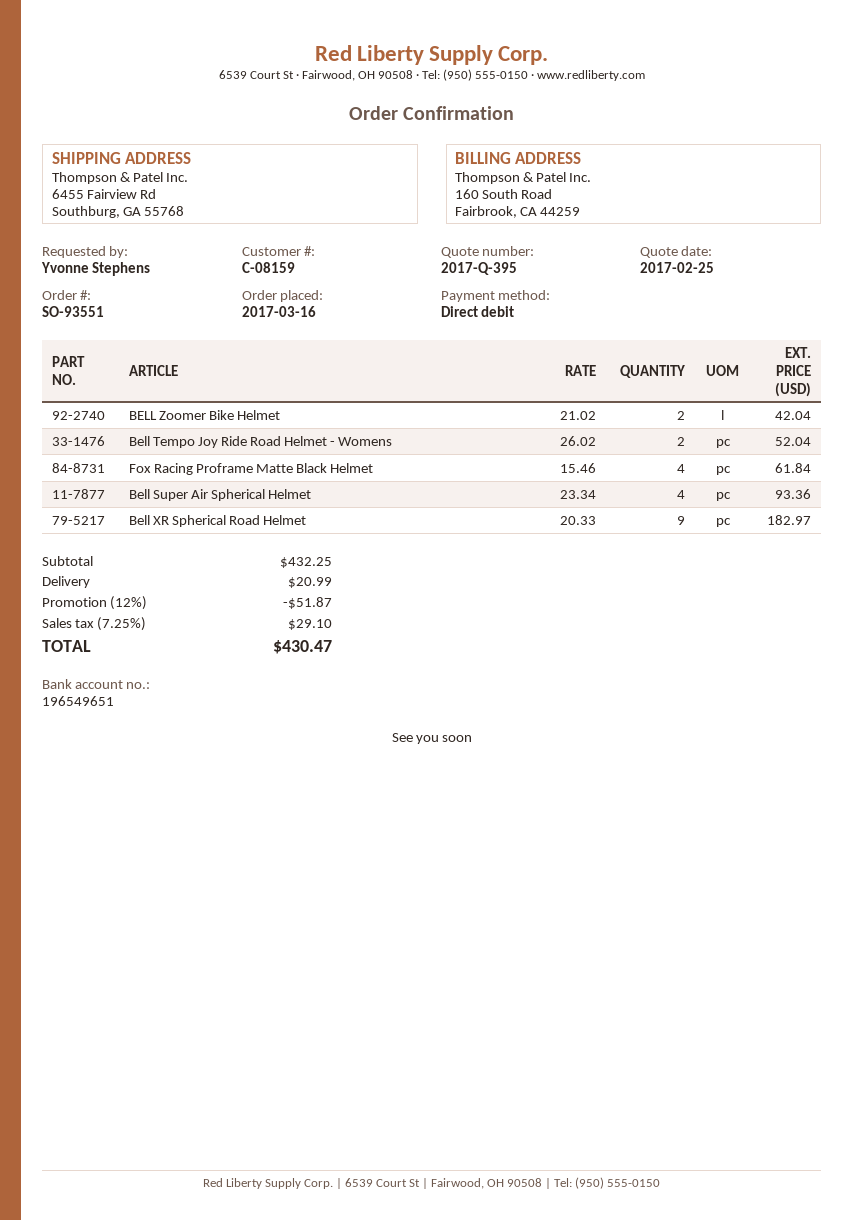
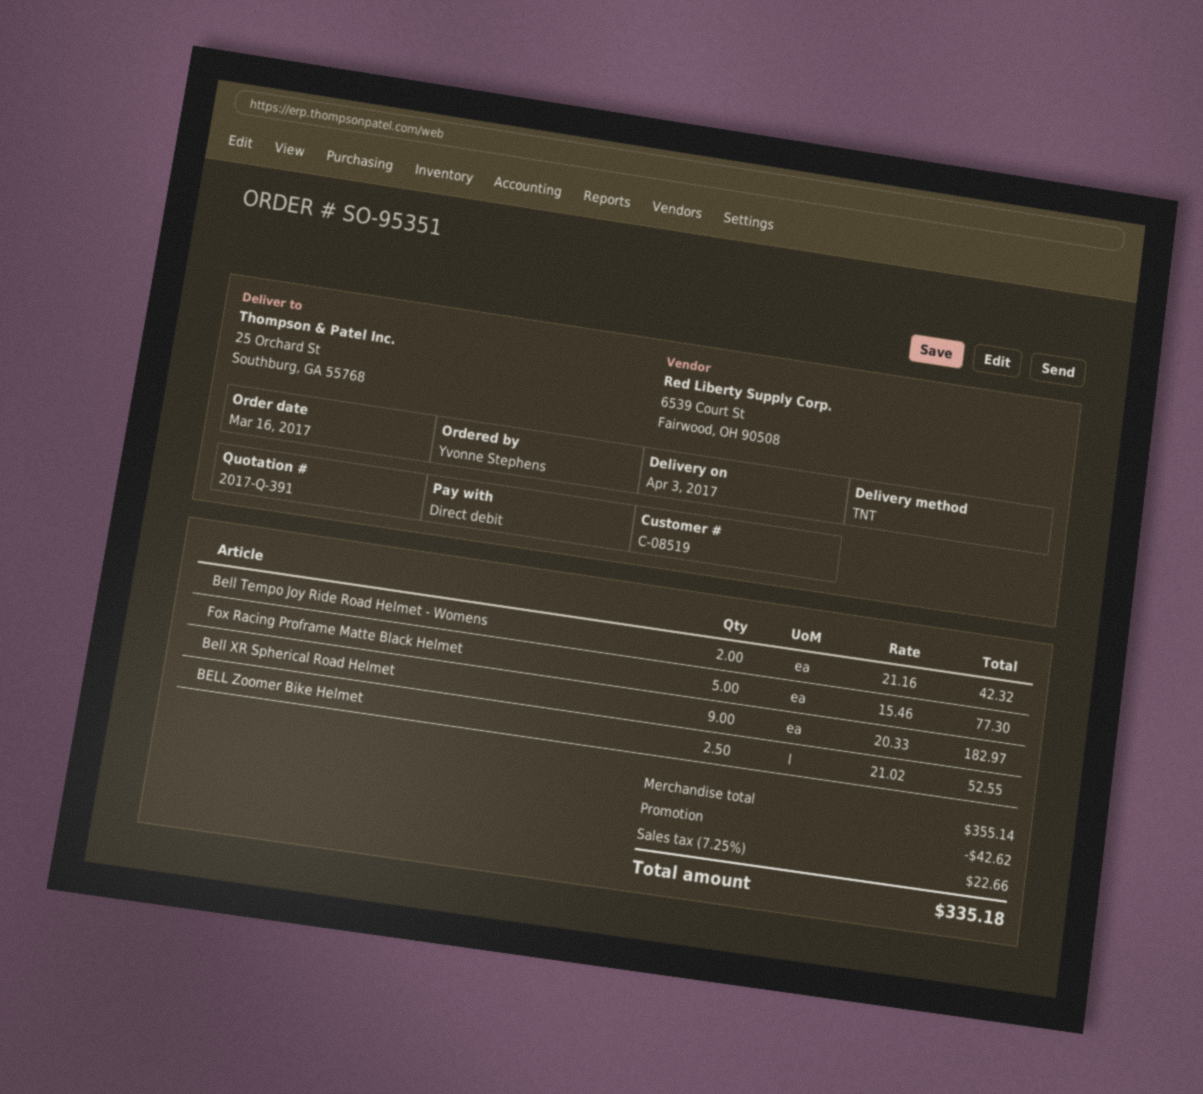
quote number: 2017-Q-395 -> 2017-Q-391
order number: SO-93551 -> SO-95351
customer number: C-08159 -> C-08519
ship to: 6455 Fairview Rd, Southburg, GA 55768 -> 25 Orchard St, Southburg, GA 55768
BELL Zoomer Bike Helmet: 2 x 21.02 = 42.04 -> 2.5 x 21.02 = 52.55
Bell Tempo Joy Ride Road Helmet - Womens: 2 x 26.02 = 52.04 -> 2 x 21.16 = 42.32
Fox Racing Proframe Matte Black Helmet: 4 x 15.46 = 61.84 -> 5 x 15.46 = 77.30
Bell Super Air Spherical Helmet: 4 x 23.34 = 93.36 -> none
subtotal: 432.25 -> 355.14
discount: 51.87 -> 42.62
shipping: 20.99 -> none
tax: 7.25% = 29.10 -> 7.25% = 22.66
total: 430.47 -> 335.18

